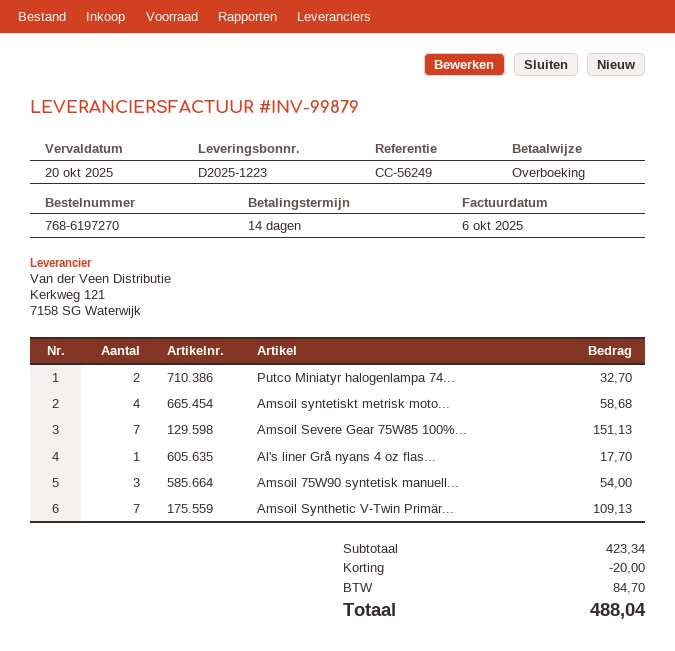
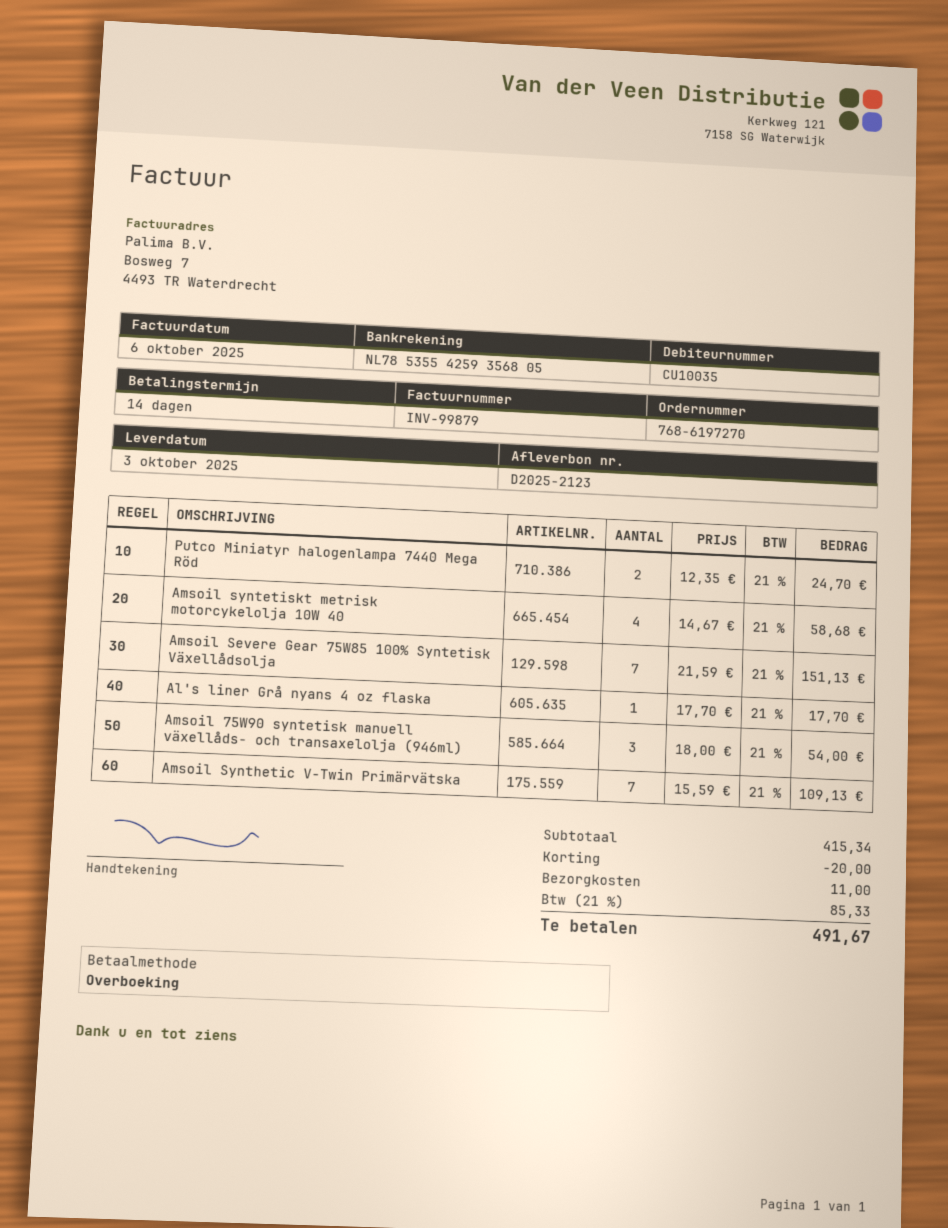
delivery note number: D2025-1223 -> D2025-2123
Putco Miniatyr halogenlampa 74...: 2 for 32.70 -> 2 for 24.70
subtotal: 423.34 -> 415.34
shipping: none -> 11.00
tax: 84.70 -> 85.33
total: 488.04 -> 491.67

